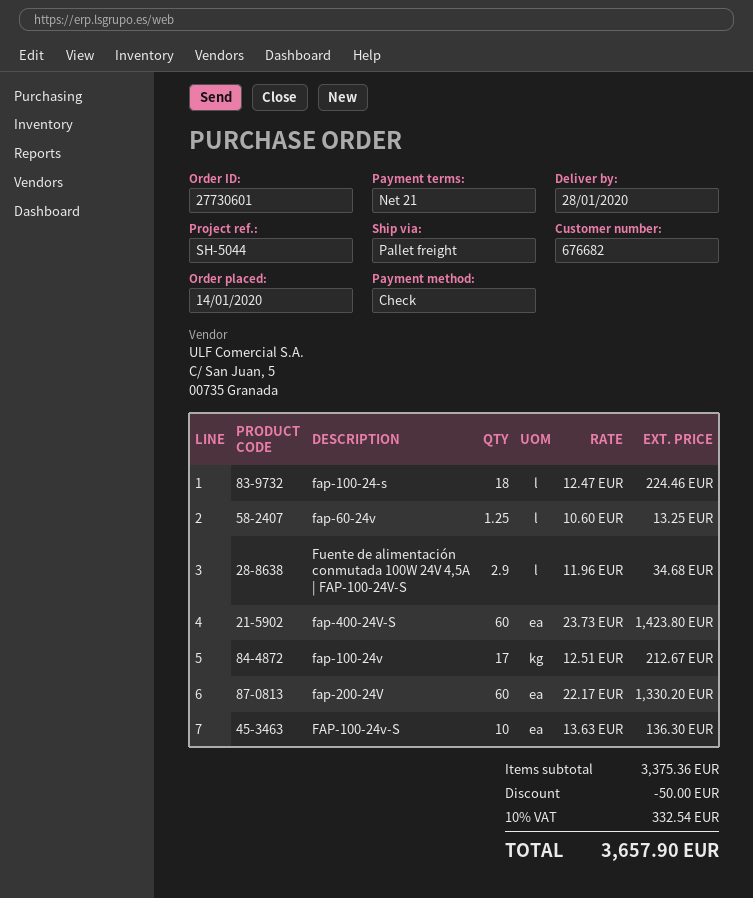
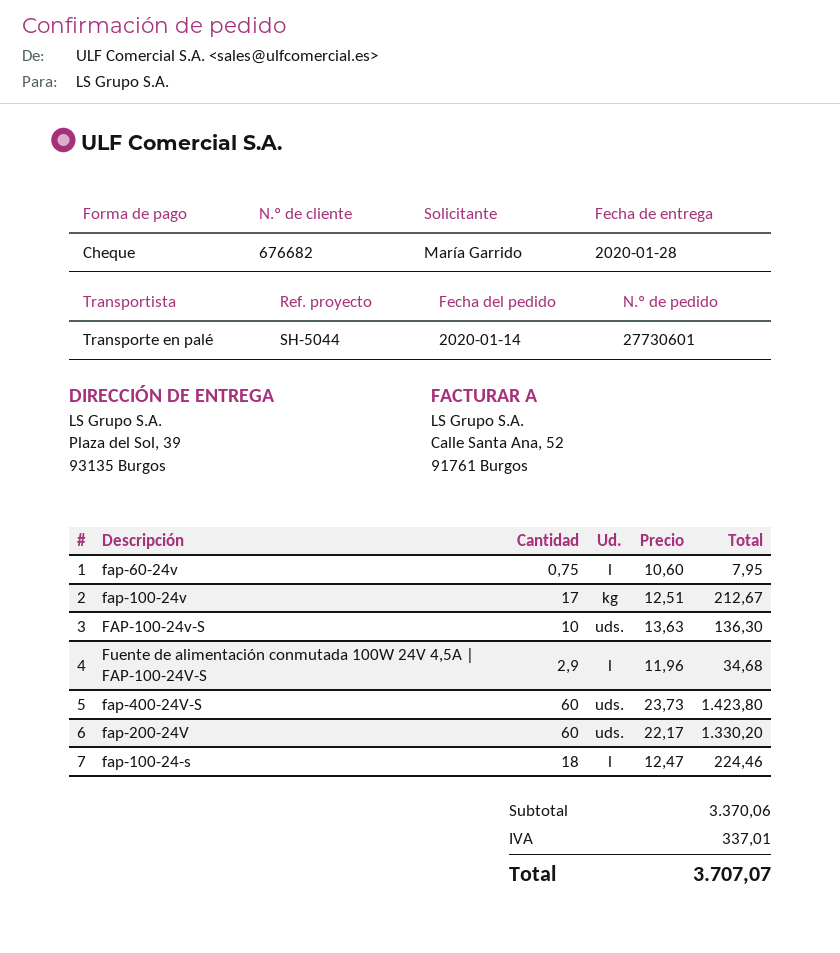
fap-60-24v: 1.25 x 10.60 = 13.25 -> 0.75 x 10.60 = 7.95
subtotal: 3375.36 -> 3370.06
discount: 50.00 -> none
tax: 332.54 -> 337.01
total: 3657.90 -> 3707.07

